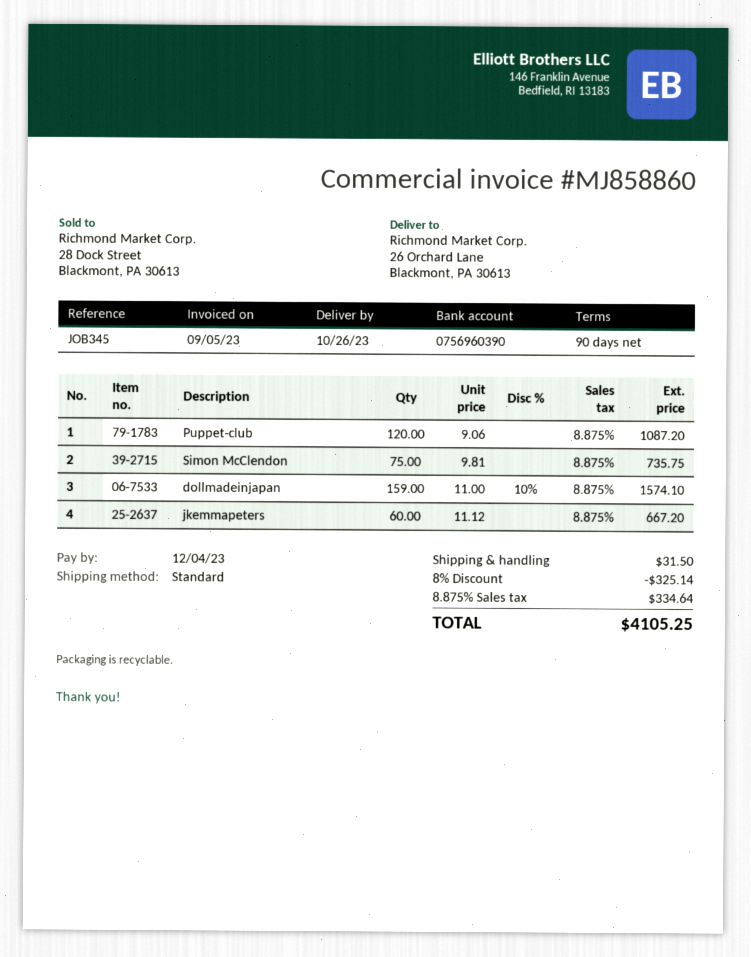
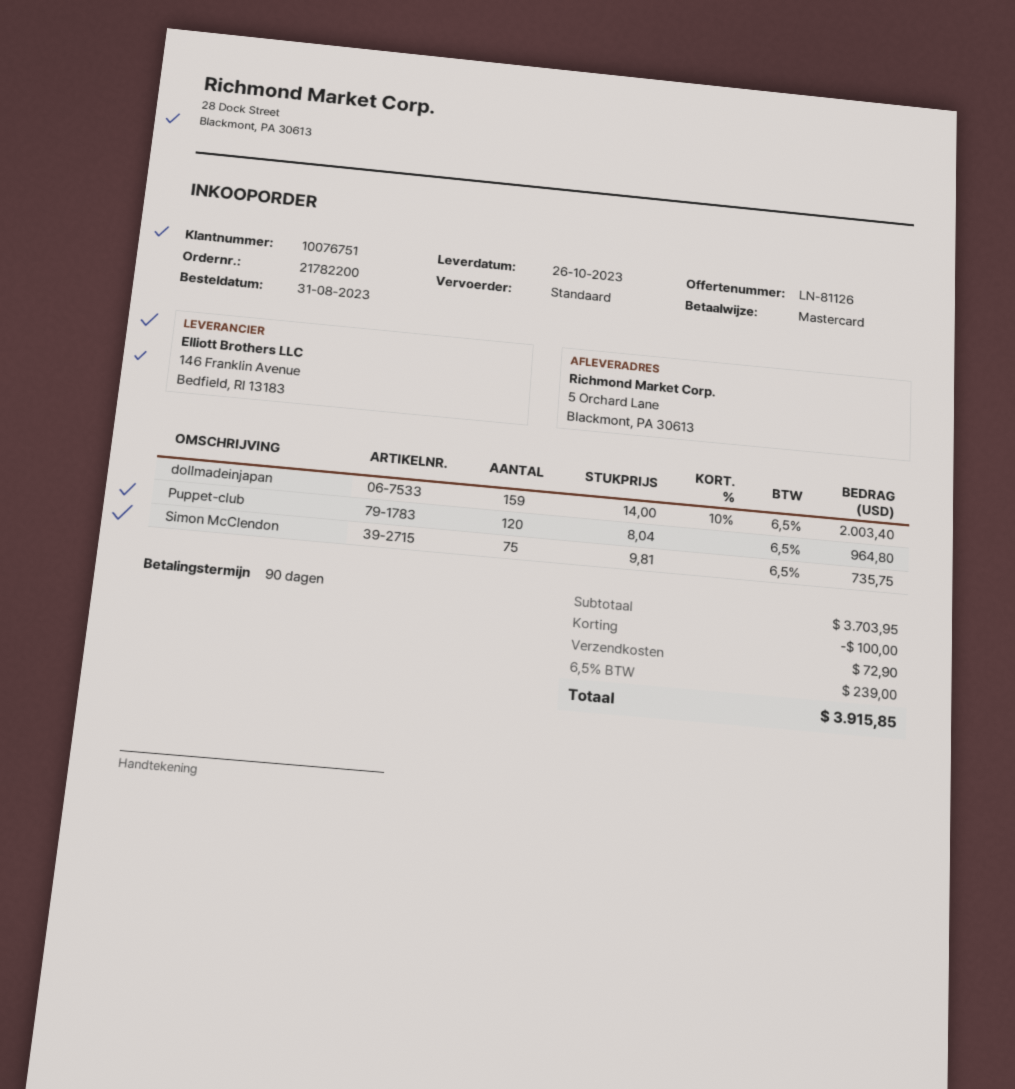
ship to: 26 Orchard Lane, Blackmont, PA 30613 -> 5 Orchard Lane, Blackmont, PA 30613
Puppet-club: 120 x 9.06 = 1087.20 -> 120 x 8.04 = 964.80
dollmadeinjapan: 159 x 11.00 - 10% = 1574.10 -> 159 x 14.00 - 10% = 2003.40
jkemmapeters: 60 x 11.12 = 667.20 -> none
discount: 325.14 -> 100.00
shipping: 31.50 -> 72.90
tax: 8.875% = 334.64 -> 6.5% = 239.00
total: 4105.25 -> 3915.85

